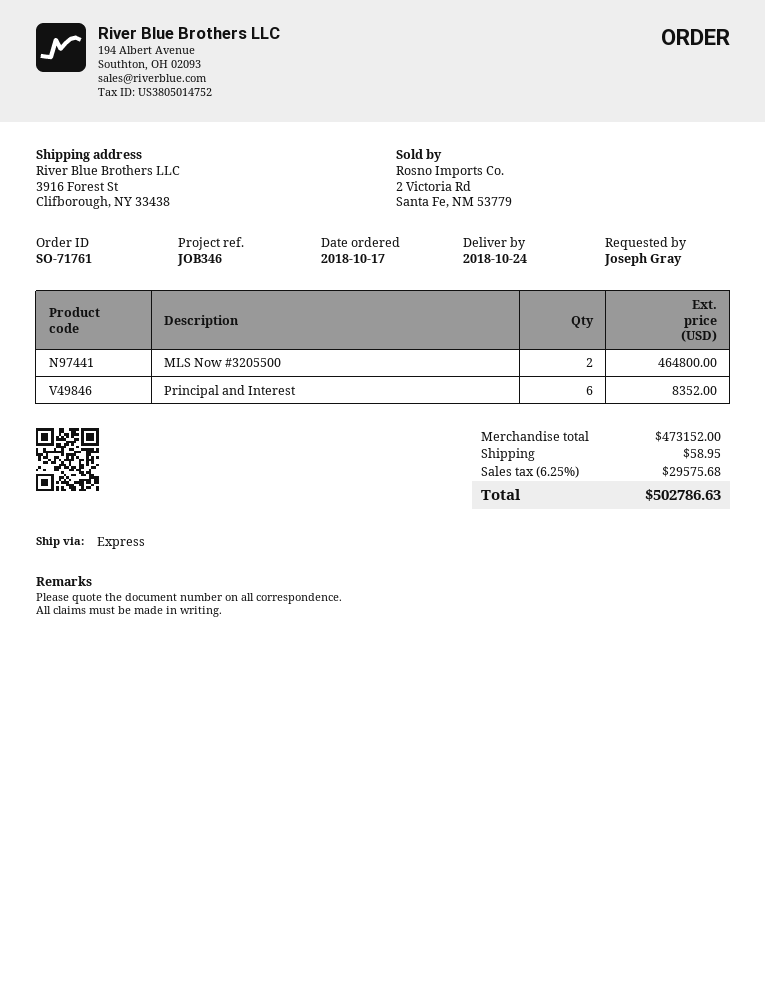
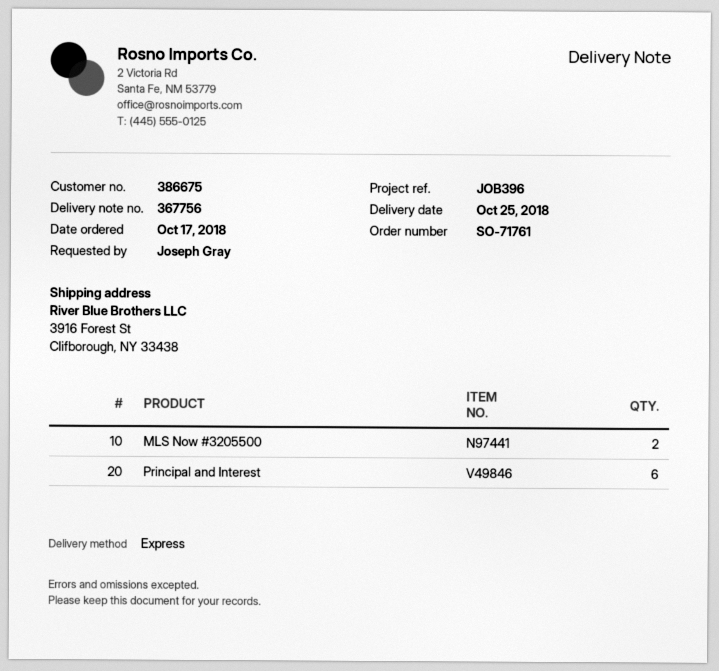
delivery date: 2018-10-24 -> 2018-10-25
reference: JOB346 -> JOB396

